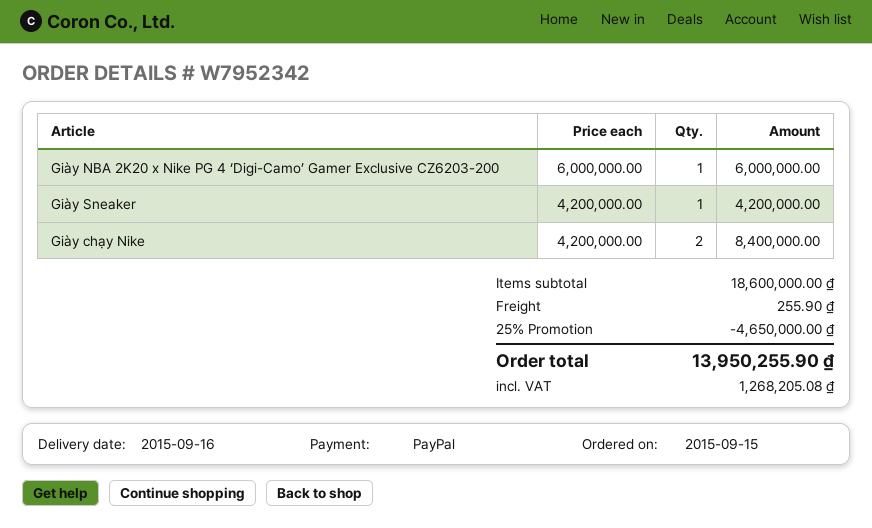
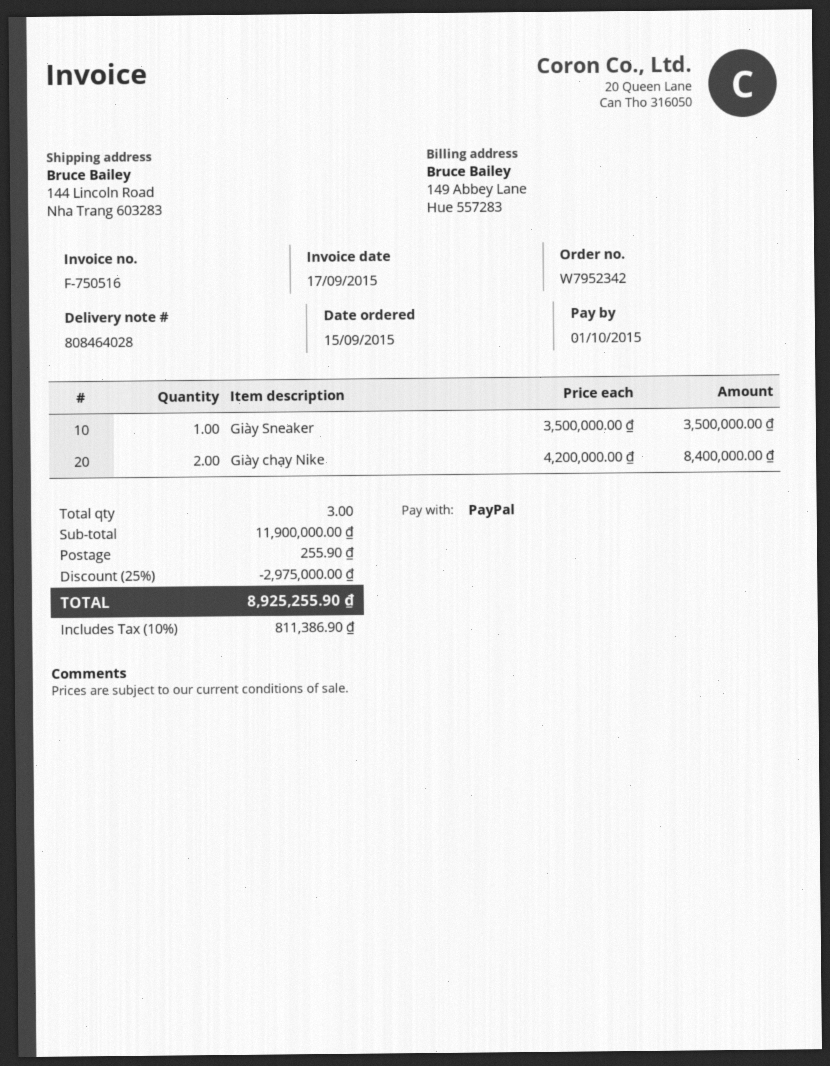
Giày NBA 2K20 x Nike PG 4 ‘Digi-Camo’ Gamer Exclusive CZ6203-200: 1 x 6000000.00 = 6000000.00 -> none
Giày Sneaker: 1 x 4200000.00 = 4200000.00 -> 1 x 3500000.00 = 3500000.00
subtotal: 18600000.00 -> 11900000.00
discount: 25% = 4650000.00 -> 25% = 2975000.00
tax: 1268205.08 -> 811386.90
total: 13950255.90 -> 8925255.90

